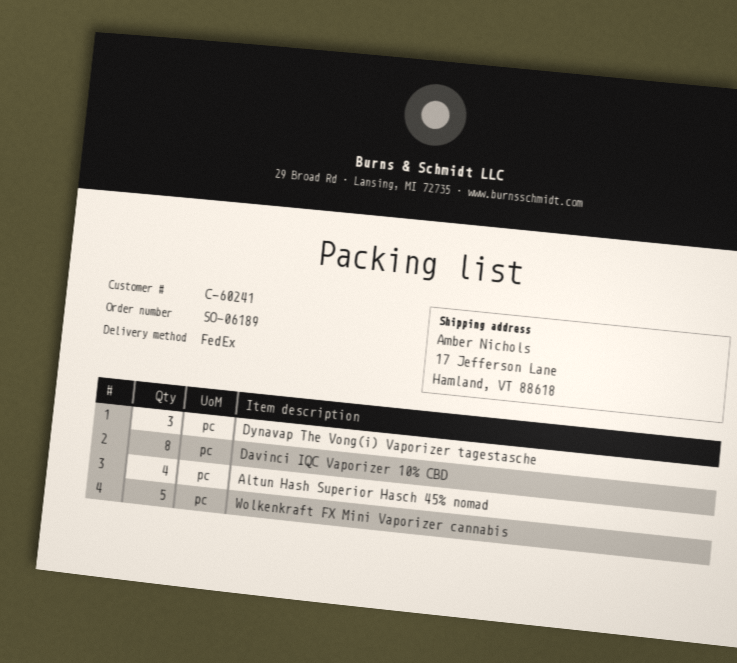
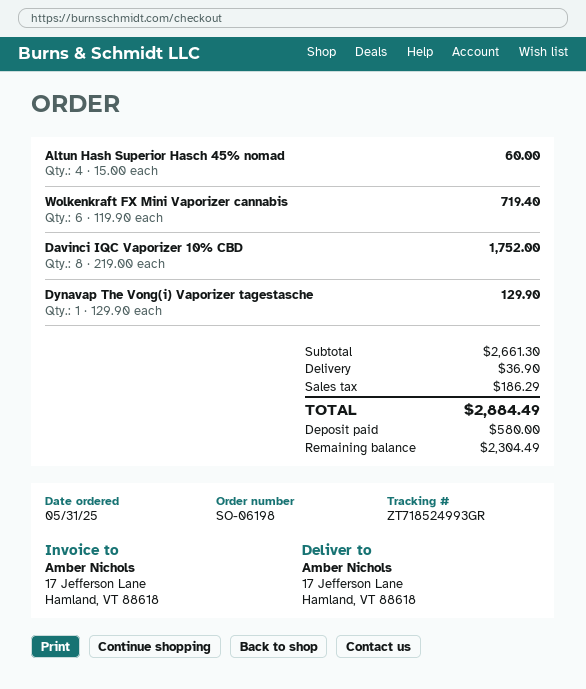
order number: SO-06189 -> SO-06198
Dynavap The Vong(i) Vaporizer tagestasche: 3 -> 1
Wolkenkraft FX Mini Vaporizer cannabis: 5 -> 6

